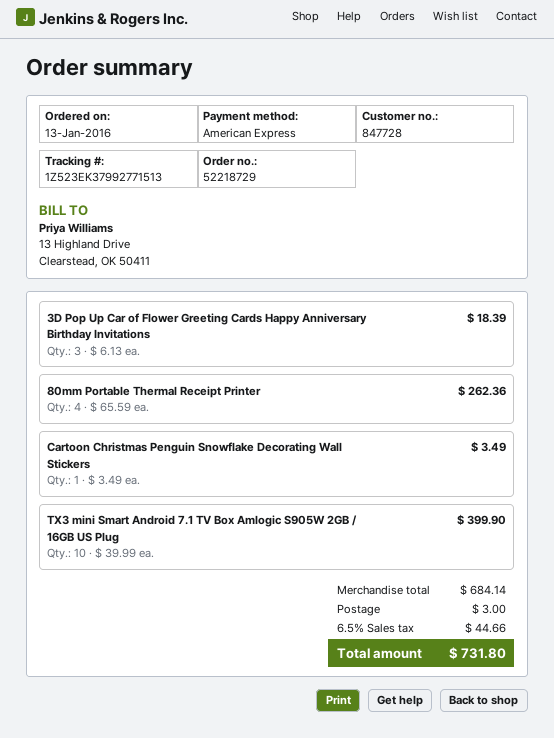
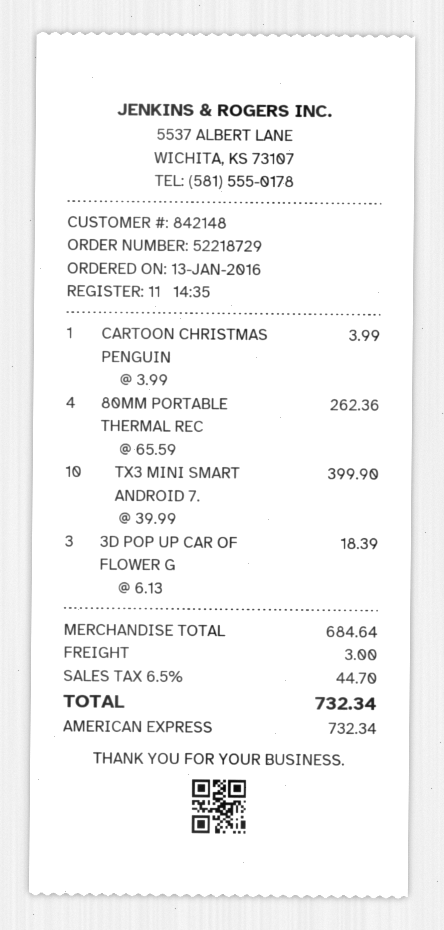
customer number: 847728 -> 842148
Cartoon Christmas Penguin Snowflake Decorating Wall Stickers: 1 x 3.49 = 3.49 -> 1 x 3.99 = 3.99
subtotal: 684.14 -> 684.64
tax: 6.5% = 44.66 -> 6.5% = 44.70
total: 731.80 -> 732.34

